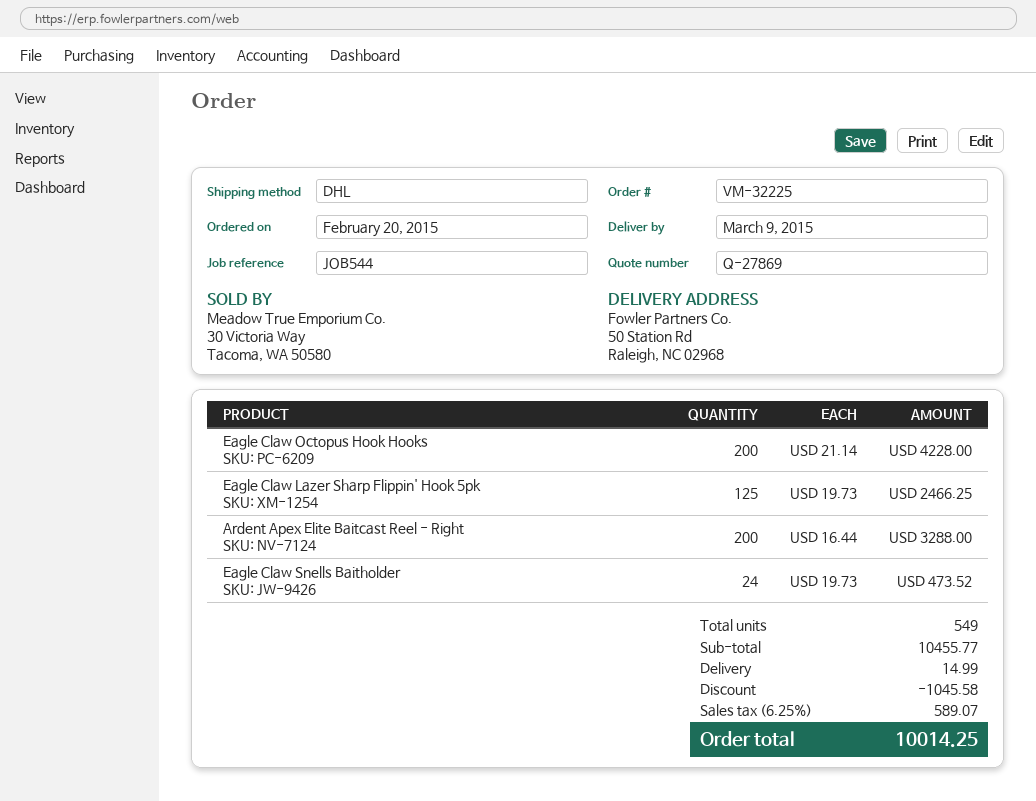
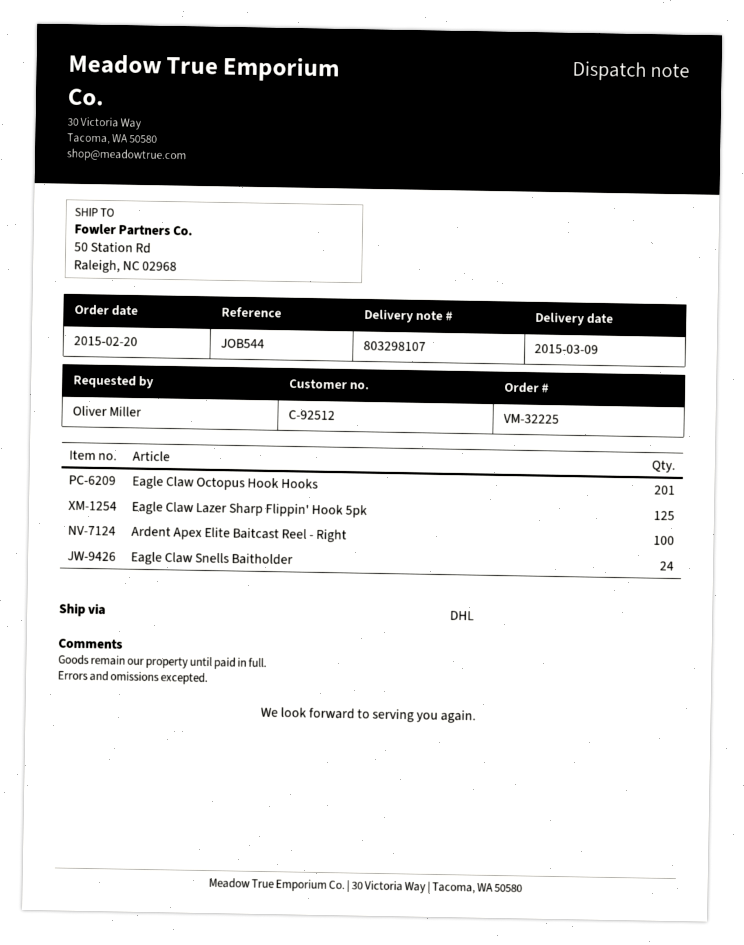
Eagle Claw Octopus Hook Hooks: 200 -> 201
Ardent Apex Elite Baitcast Reel - Right: 200 -> 100

